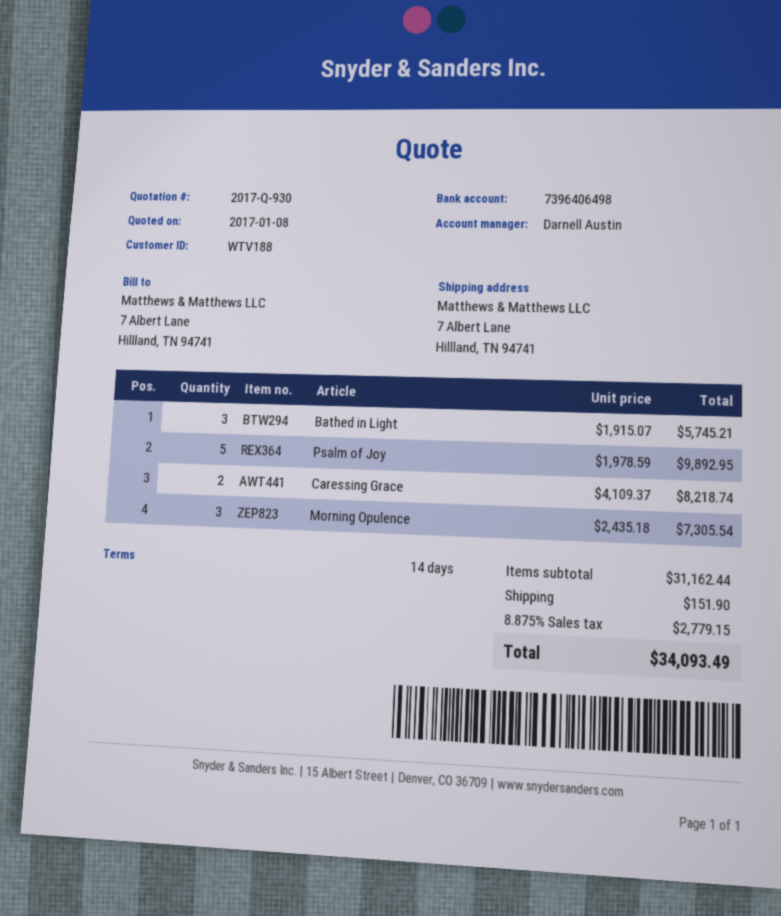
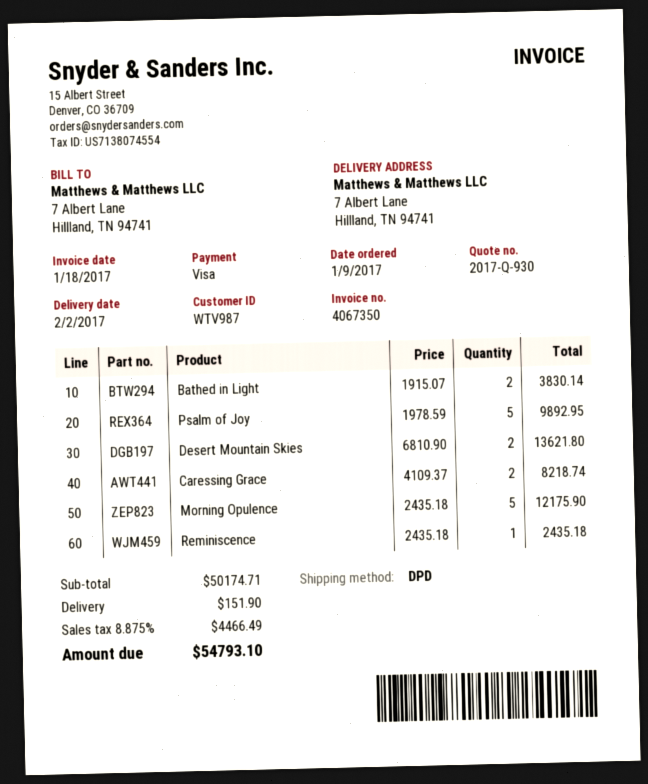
customer number: WTV188 -> WTV987
Bathed in Light: 3 x 1915.07 = 5745.21 -> 2 x 1915.07 = 3830.14
Morning Opulence: 3 x 2435.18 = 7305.54 -> 5 x 2435.18 = 12175.90
Desert Mountain Skies: none -> 2 x 6810.90 = 13621.80
Reminiscence: none -> 1 x 2435.18 = 2435.18
subtotal: 31162.44 -> 50174.71
tax: 8.875% = 2779.15 -> 8.875% = 4466.49
total: 34093.49 -> 54793.10

